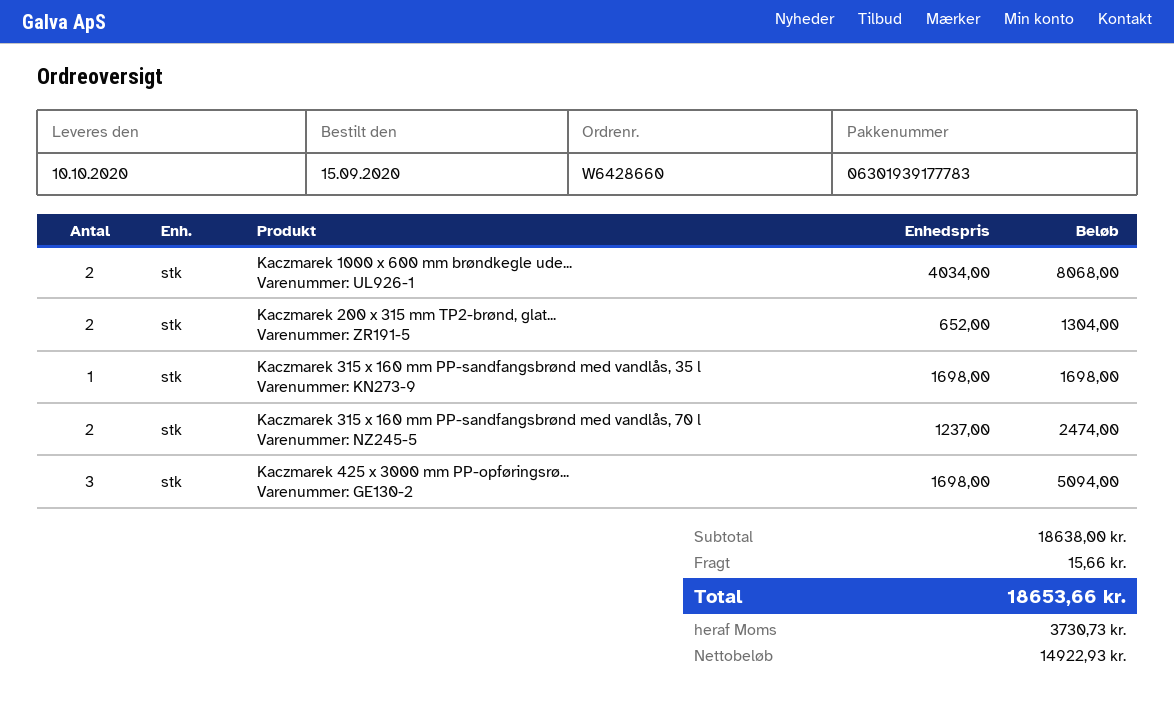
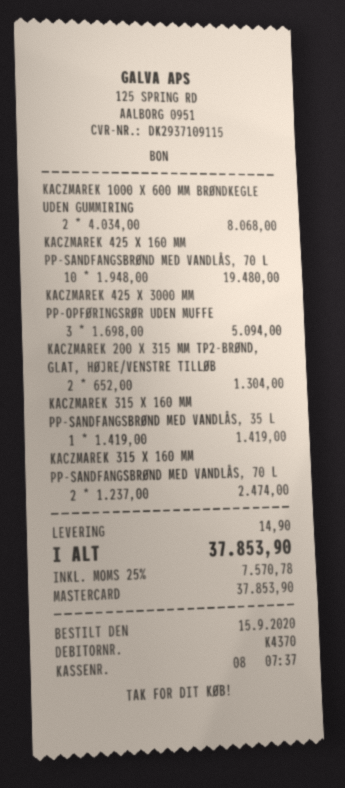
Kaczmarek 315 x 160 mm PP-sandfangsbrønd med vandlås, 35 l: 1 x 1698.00 = 1698.00 -> 1 x 1419.00 = 1419.00
KACZMAREK 425 X 160 MM PP-SANDFANGSBRØND MED VANDLÅS, 70 L: none -> 10 x 1948.00 = 19480.00
shipping: 15.66 -> 14.90
tax: 3730.73 -> 7570.78
total: 18653.66 -> 37853.90

